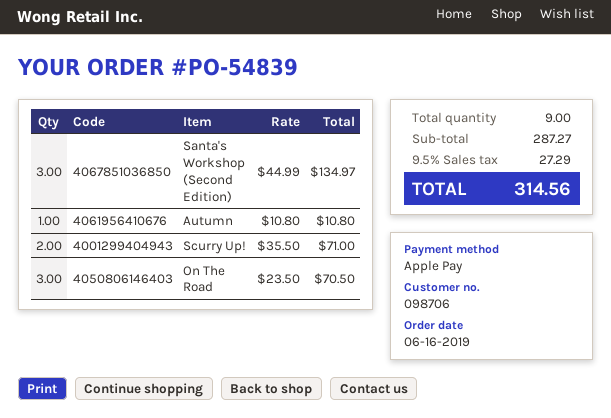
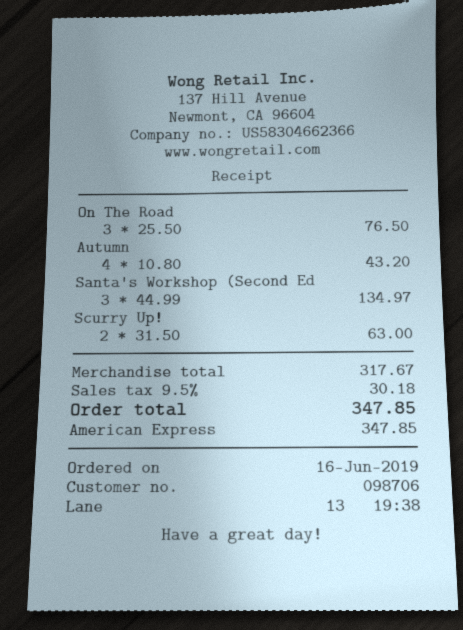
payment method: Apple Pay -> American Express
Autumn: 1 x 10.80 = 10.80 -> 4 x 10.80 = 43.20
Scurry Up!: 2 x 35.50 = 71.00 -> 2 x 31.50 = 63.00
On The Road: 3 x 23.50 = 70.50 -> 3 x 25.50 = 76.50
subtotal: 287.27 -> 317.67
tax: 9.5% = 27.29 -> 9.5% = 30.18
total: 314.56 -> 347.85

